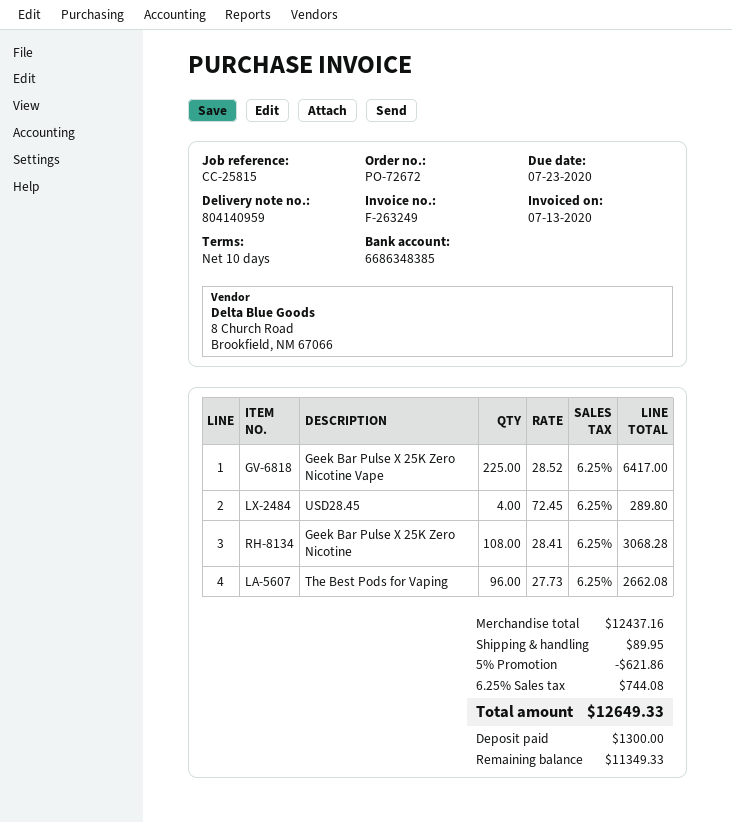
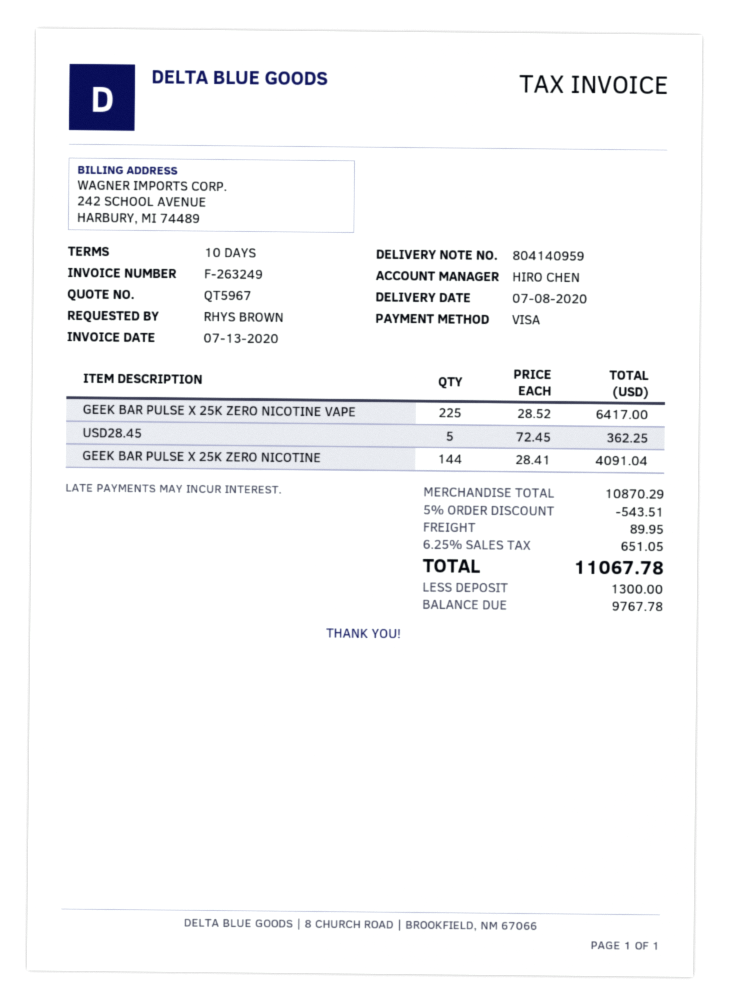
USD28.45: 4 x 72.45 = 289.80 -> 5 x 72.45 = 362.25
Geek Bar Pulse X 25K Zero Nicotine: 108 x 28.41 = 3068.28 -> 144 x 28.41 = 4091.04
The Best Pods for Vaping: 96 x 27.73 = 2662.08 -> none
subtotal: 12437.16 -> 10870.29
discount: 5% = 621.86 -> 5% = 543.51
tax: 6.25% = 744.08 -> 6.25% = 651.05
total: 12649.33 -> 11067.78
balance: 11349.33 -> 9767.78

